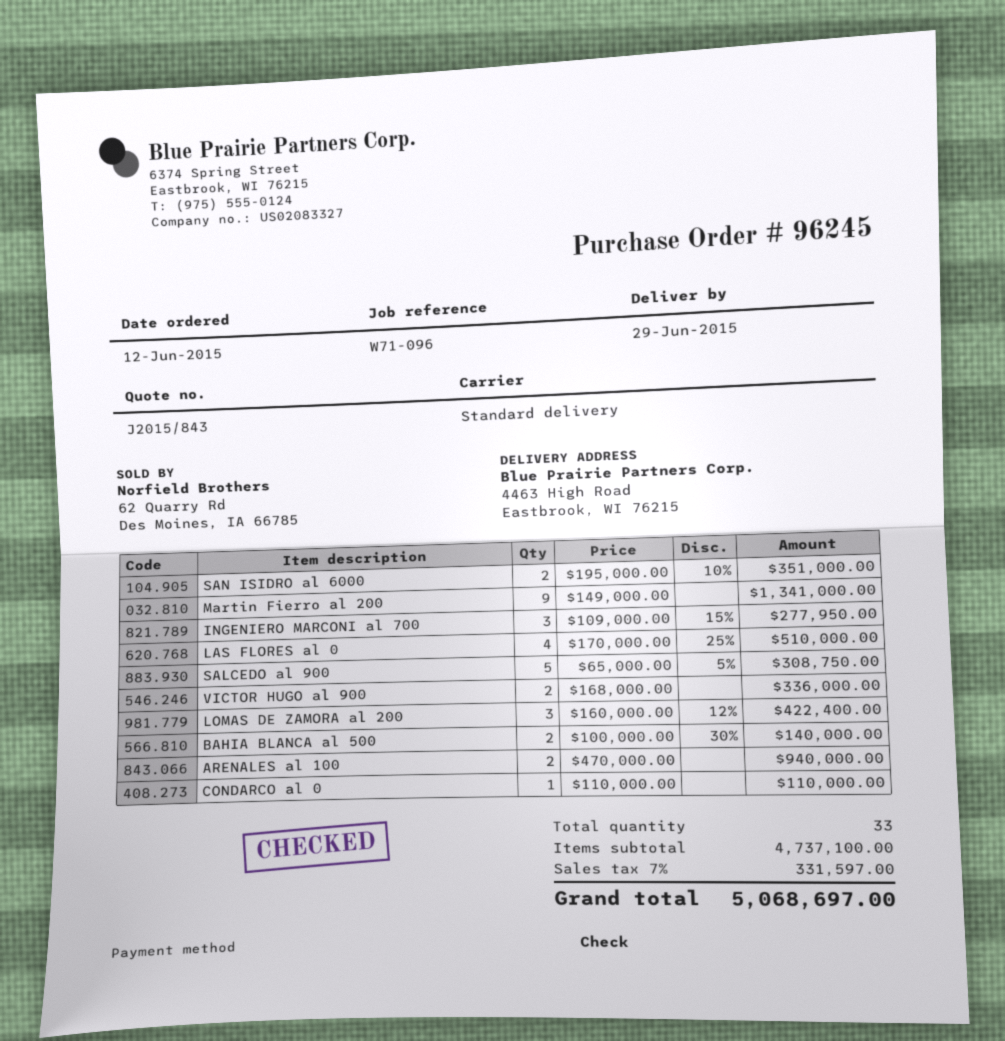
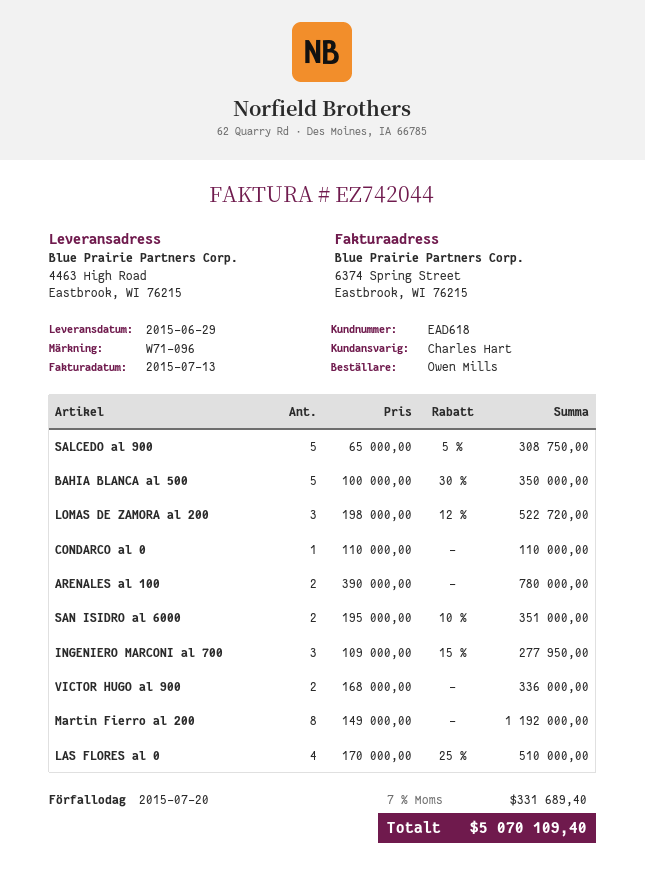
Martin Fierro al 200: 9 x 149000.00 = 1341000.00 -> 8 x 149000.00 = 1192000.00
LOMAS DE ZAMORA al 200: 3 x 160000.00 - 12% = 422400.00 -> 3 x 198000.00 - 12% = 522720.00
BAHIA BLANCA al 500: 2 x 100000.00 - 30% = 140000.00 -> 5 x 100000.00 - 30% = 350000.00
ARENALES al 100: 2 x 470000.00 = 940000.00 -> 2 x 390000.00 = 780000.00
tax: 7% = 331597.00 -> 7% = 331689.40
total: 5068697.00 -> 5070109.40

